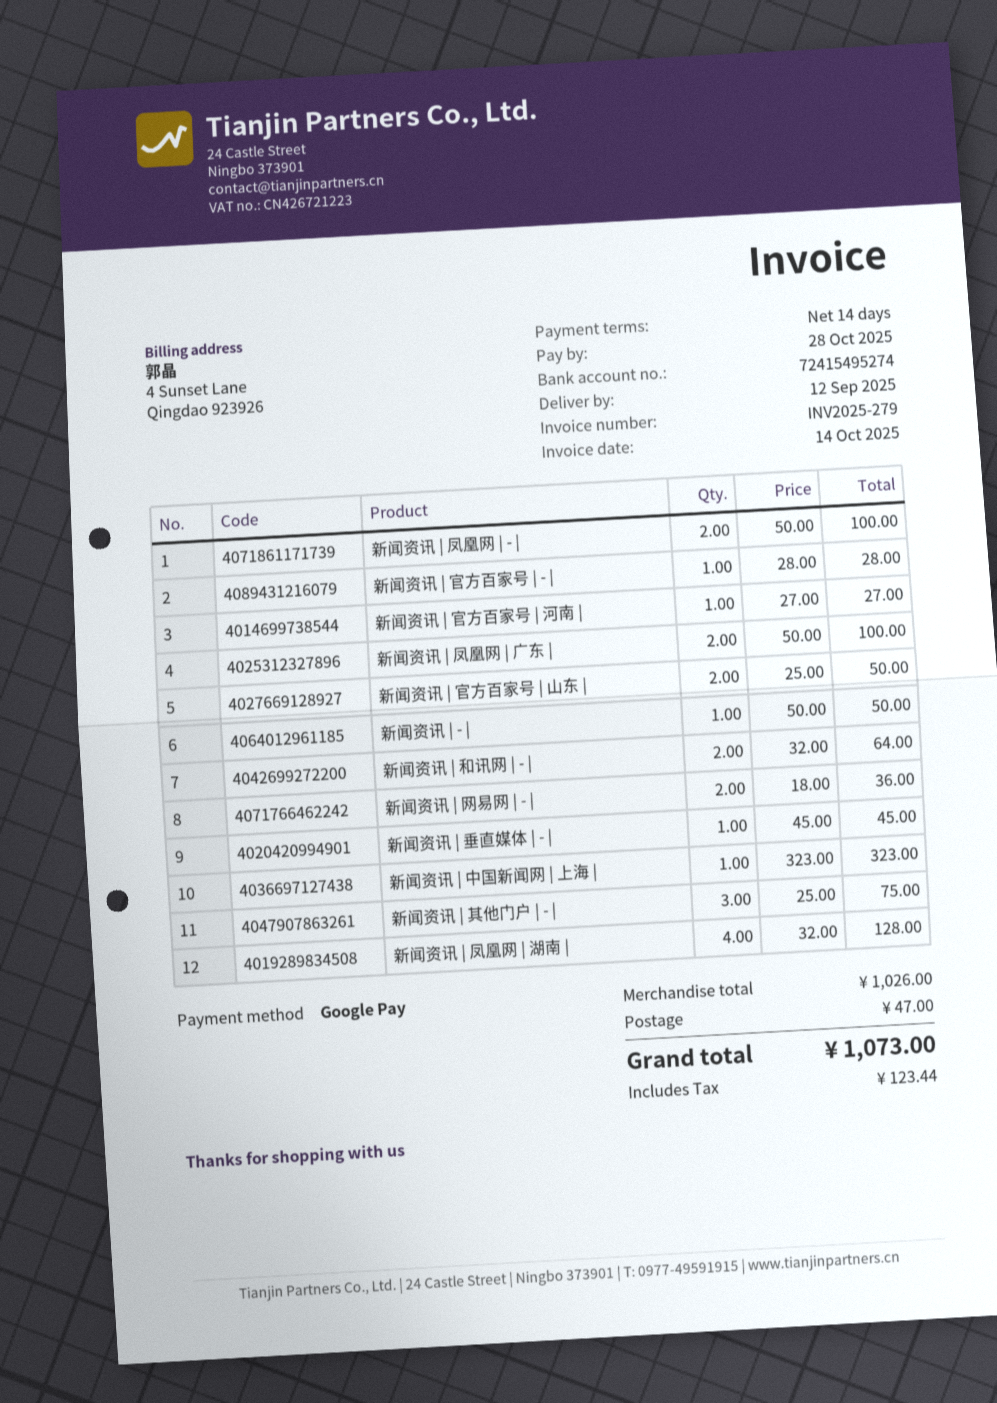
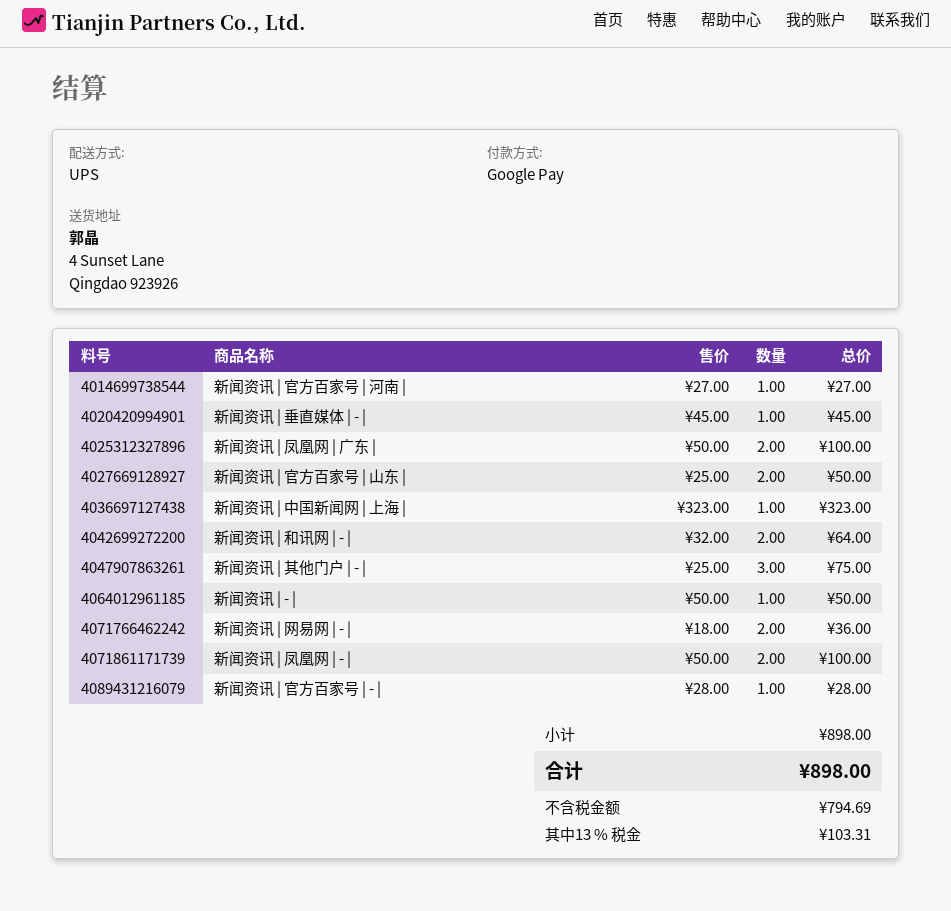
新闻资讯 | 凤凰网 | 湖南 |: 4 x 32.00 = 128.00 -> none
subtotal: 1026.00 -> 898.00
shipping: 47.00 -> none
tax: 123.44 -> 103.31
total: 1073.00 -> 898.00

